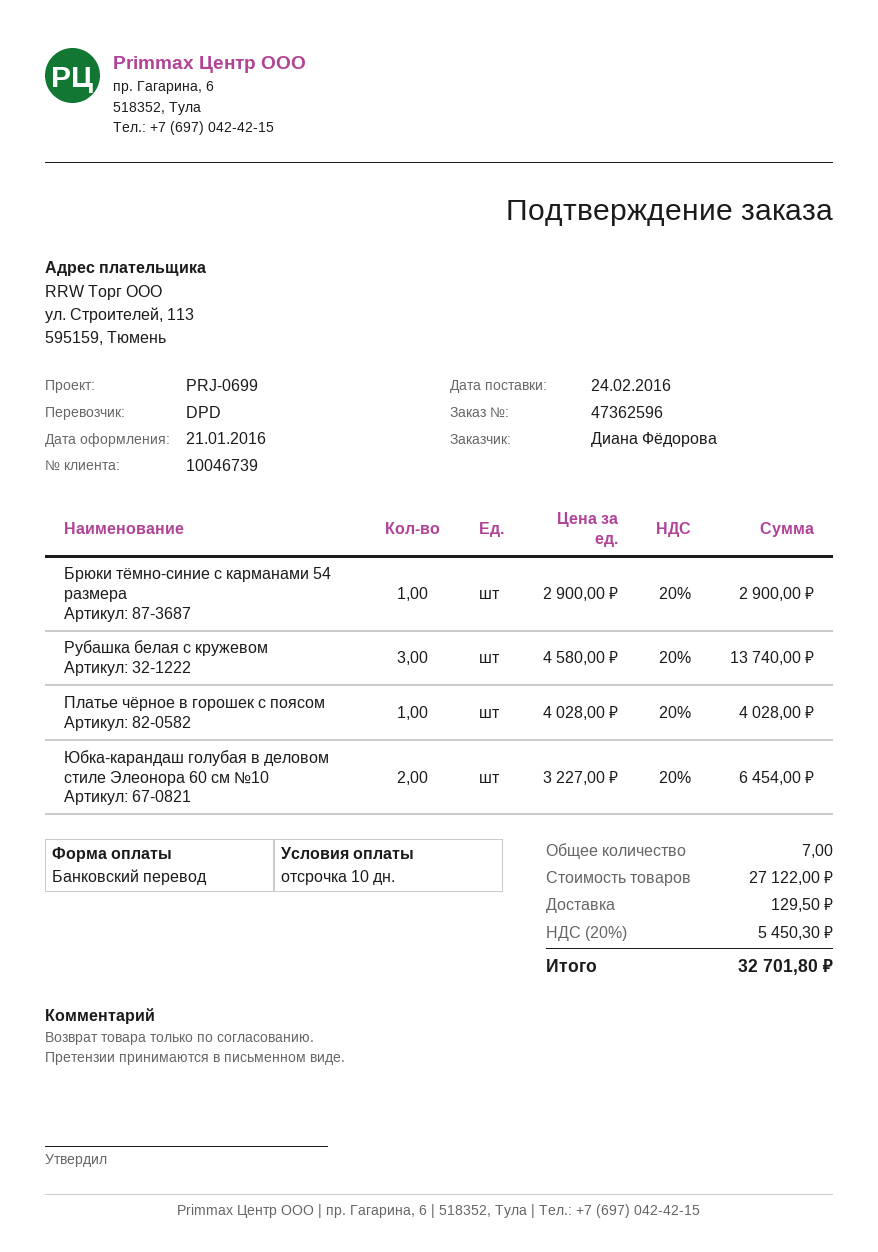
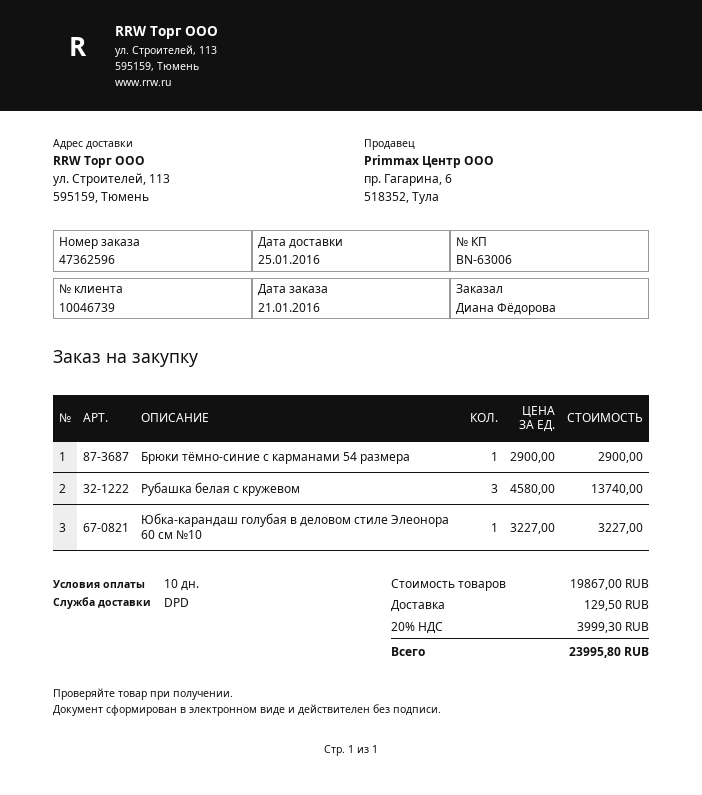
delivery date: 2016-02-24 -> 2016-01-25
Платье чёрное в горошек с поясом: 1 x 4028.00 = 4028.00 -> none
Юбка-карандаш голубая в деловом стиле Элеонора 60 см №10: 2 x 3227.00 = 6454.00 -> 1 x 3227.00 = 3227.00
subtotal: 27122.00 -> 19867.00
tax: 20% = 5450.30 -> 20% = 3999.30
total: 32701.80 -> 23995.80

